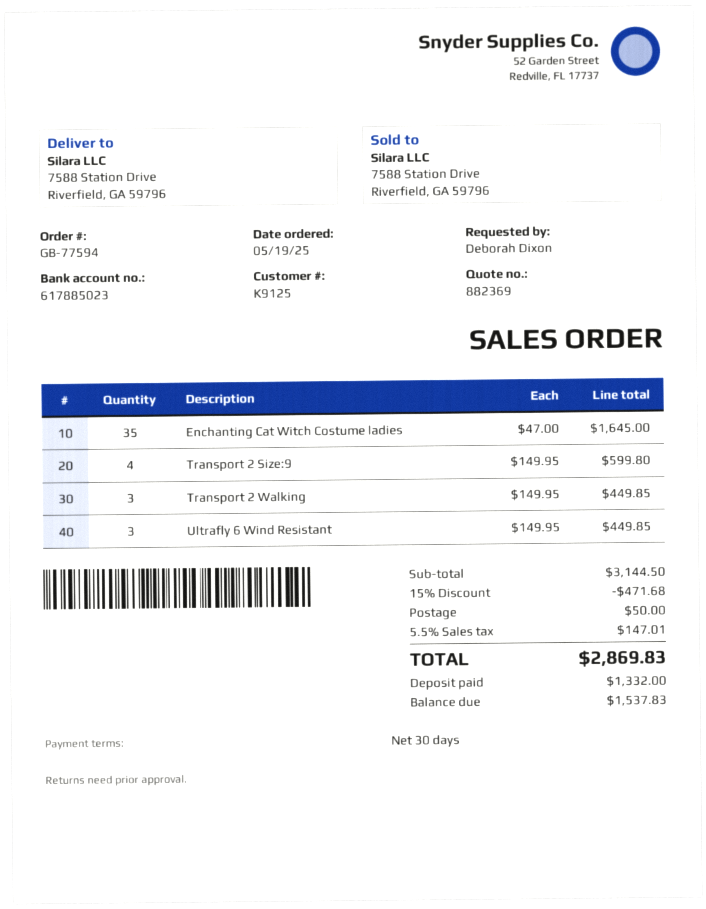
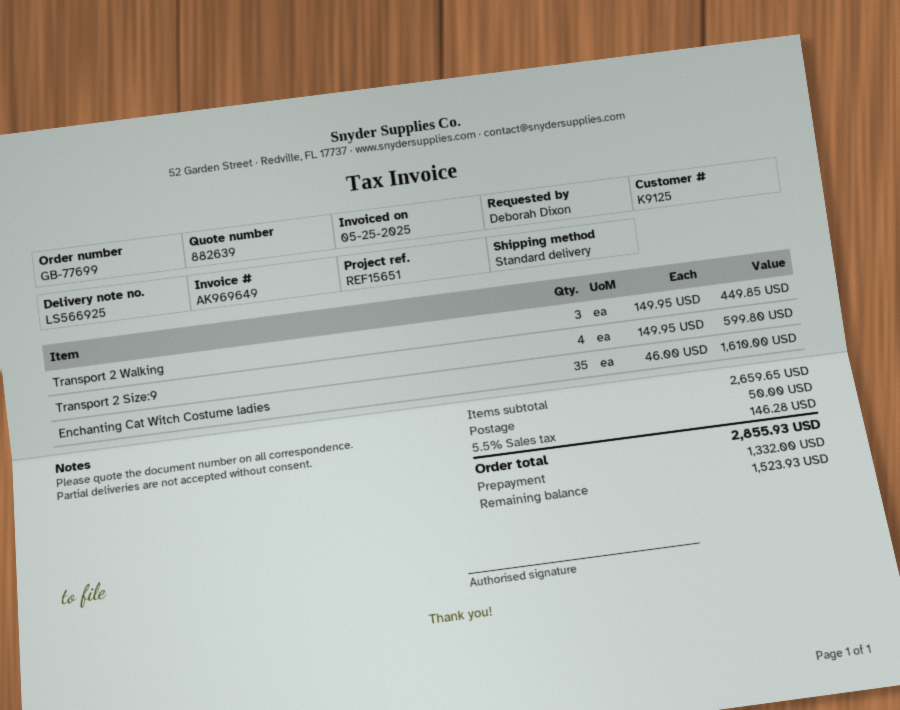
quote number: 882369 -> 882639
order number: GB-77594 -> GB-77699
Enchanting Cat Witch Costume ladies: 35 x 47.00 = 1645.00 -> 35 x 46.00 = 1610.00
Ultrafly 6 Wind Resistant: 3 x 149.95 = 449.85 -> none
subtotal: 3144.50 -> 2659.65
discount: 15% = 471.68 -> none
tax: 5.5% = 147.01 -> 5.5% = 146.28
total: 2869.83 -> 2855.93
balance: 1537.83 -> 1523.93

